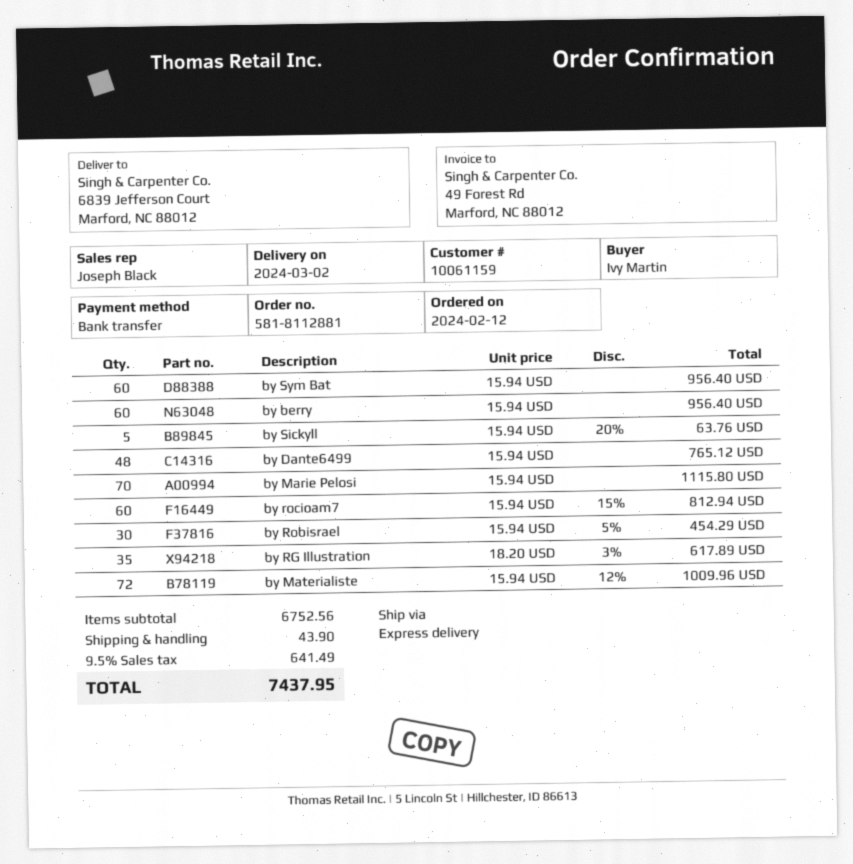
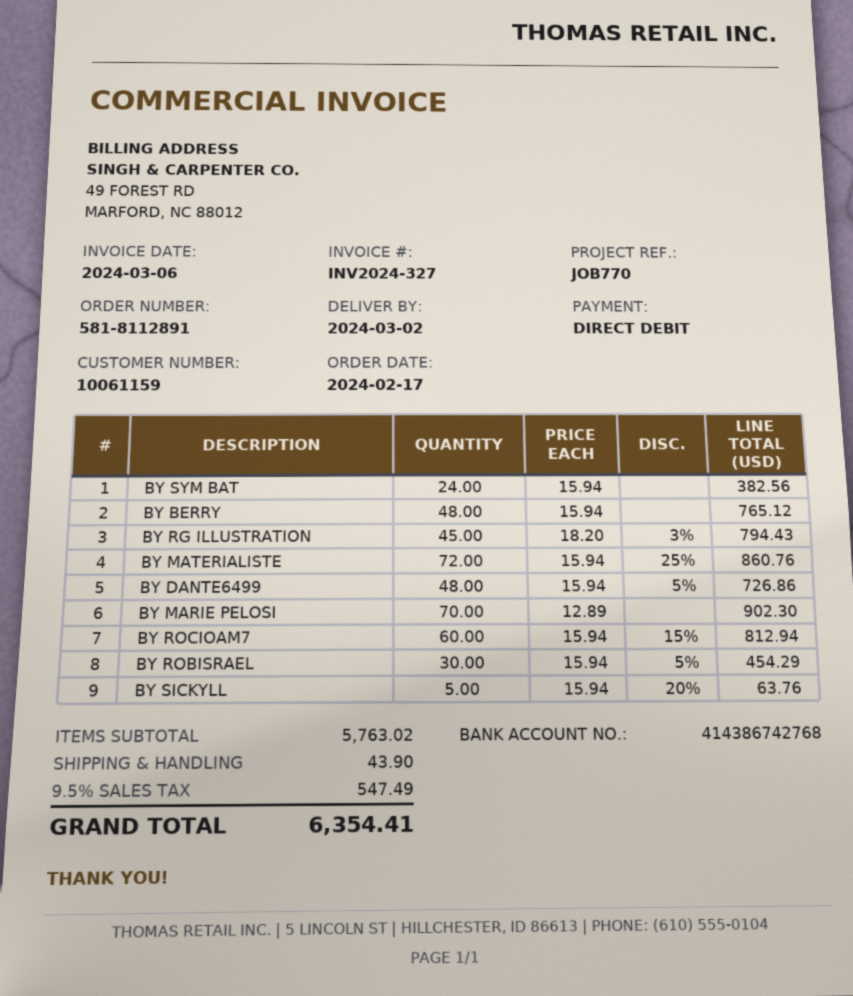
order number: 581-8112881 -> 581-8112891
order date: 2024-02-12 -> 2024-02-17
payment method: bank transfer -> direct debit
by Sym Bat: 60 x 15.94 = 956.40 -> 24 x 15.94 = 382.56
by berry: 60 x 15.94 = 956.40 -> 48 x 15.94 = 765.12
by Dante6499: 48 x 15.94 = 765.12 -> 48 x 15.94 - 5% = 726.86
by Marie Pelosi: 70 x 15.94 = 1115.80 -> 70 x 12.89 = 902.30
by RG Illustration: 35 x 18.20 - 3% = 617.89 -> 45 x 18.20 - 3% = 794.43
by Materialiste: 72 x 15.94 - 12% = 1009.96 -> 72 x 15.94 - 25% = 860.76
subtotal: 6752.56 -> 5763.02
tax: 9.5% = 641.49 -> 9.5% = 547.49
total: 7437.95 -> 6354.41

